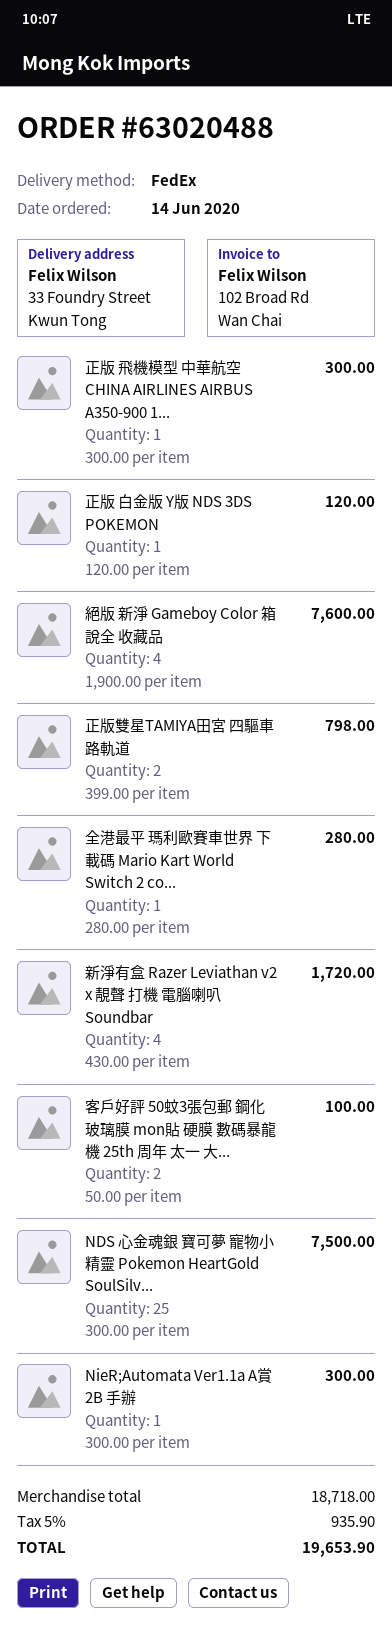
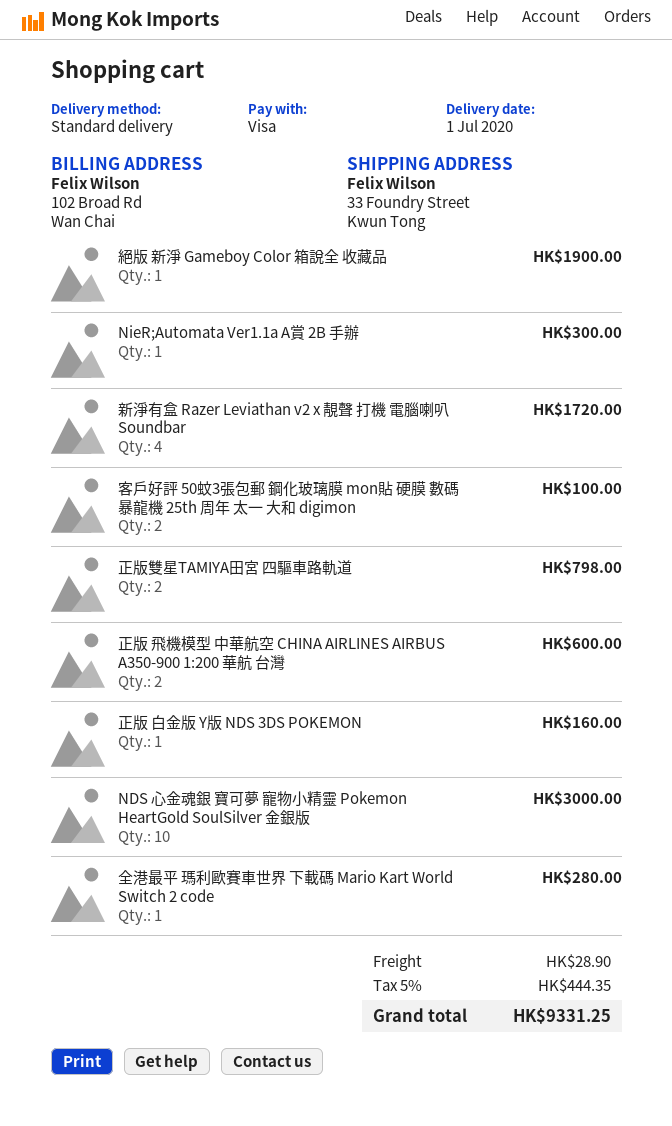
shipping method: FedEx -> standard
正版 飛機模型 中華航空 CHINA AIRLINES AIRBUS A350-900 1...: 1 for 300.00 -> 2 for 600.00
正版 白金版 Y版 NDS 3DS POKEMON: 1 for 120.00 -> 1 for 160.00
絕版 新淨 Gameboy Color 箱說全 收藏品: 4 for 7600.00 -> 1 for 1900.00
NDS 心金魂銀 寶可夢 寵物小精靈 Pokemon HeartGold SoulSilv...: 25 for 7500.00 -> 10 for 3000.00
shipping: none -> 28.90
tax: 5% = 935.90 -> 5% = 444.35
total: 19653.90 -> 9331.25

